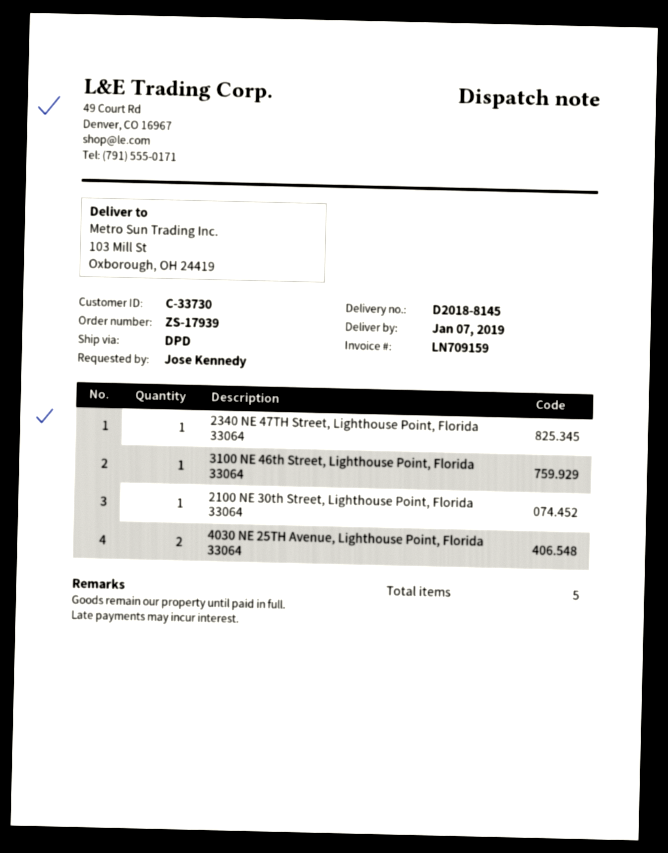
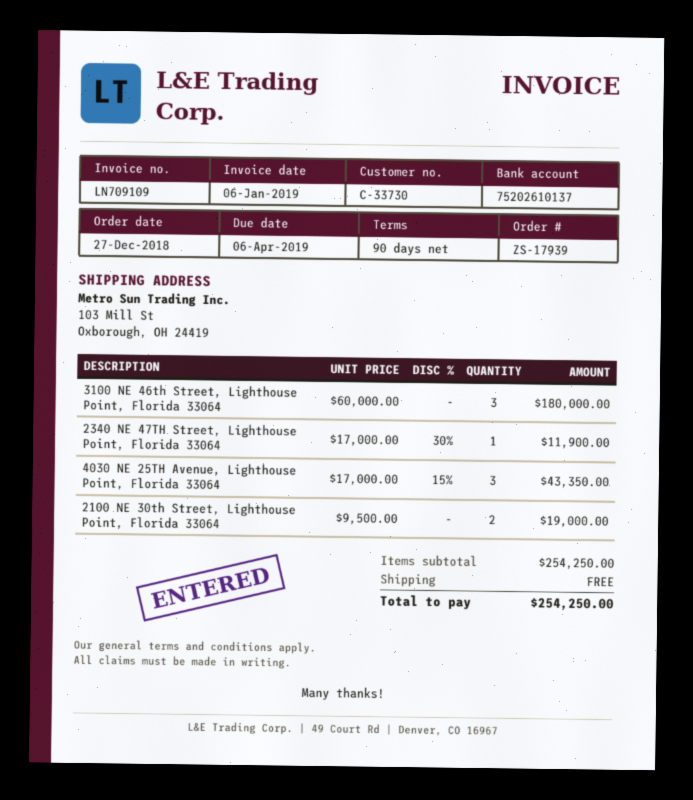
invoice number: LN709159 -> LN709109
3100 NE 46th Street, Lighthouse Point, Florida 33064: 1 -> 3
2100 NE 30th Street, Lighthouse Point, Florida 33064: 1 -> 2
4030 NE 25TH Avenue, Lighthouse Point, Florida 33064: 2 -> 3

